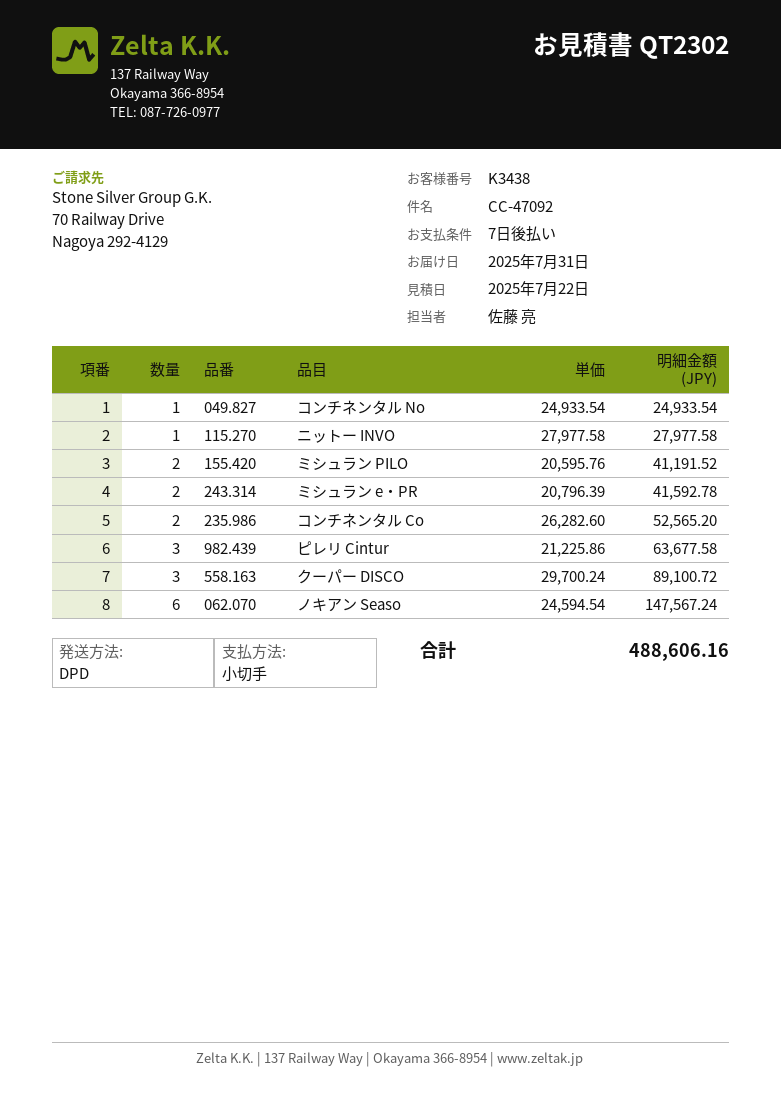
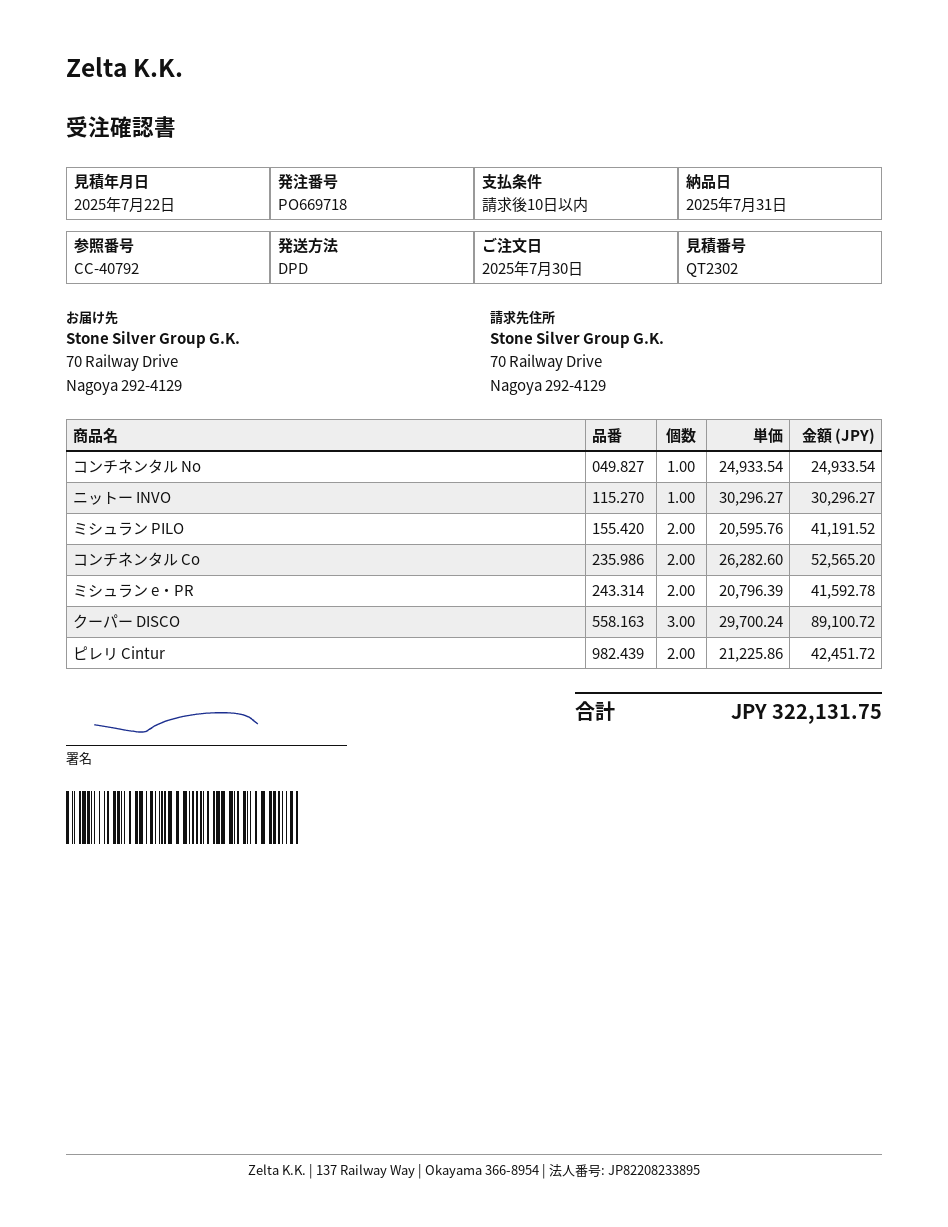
payment terms: 7 days -> 10 days
reference: CC-47092 -> CC-40792
ニットー INVO: 1 x 27977.58 = 27977.58 -> 1 x 30296.27 = 30296.27
ピレリ Cintur: 3 x 21225.86 = 63677.58 -> 2 x 21225.86 = 42451.72
ノキアン Seaso: 6 x 24594.54 = 147567.24 -> none
total: 488606.16 -> 322131.75

